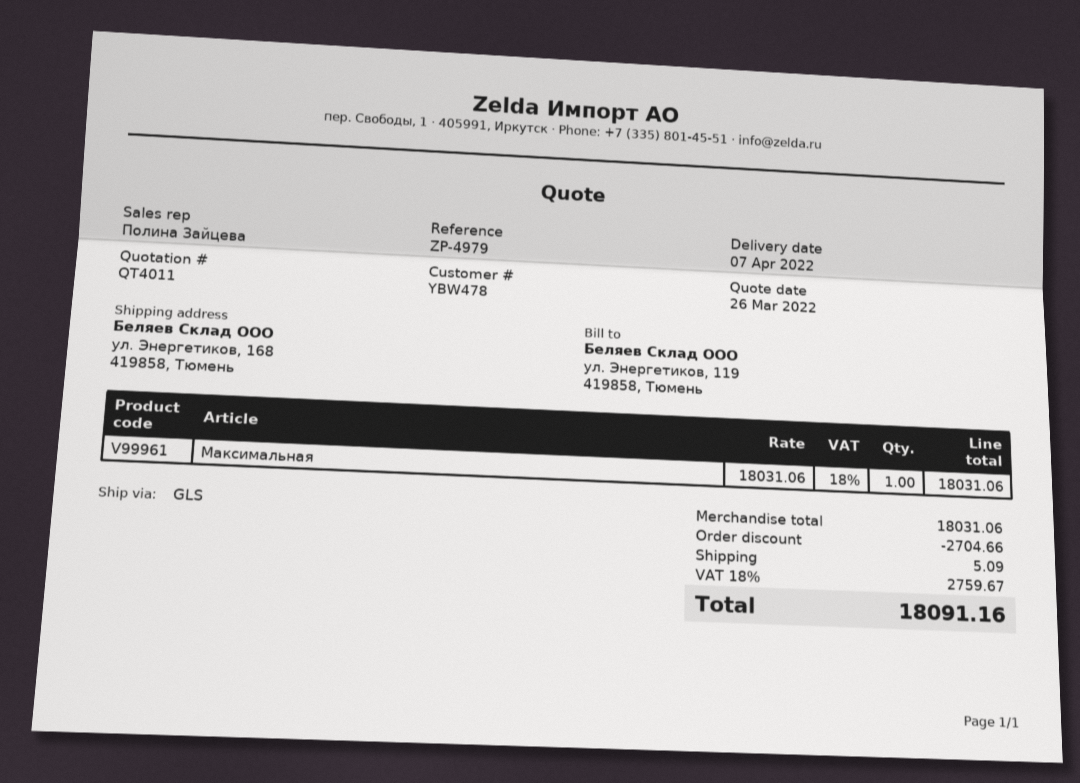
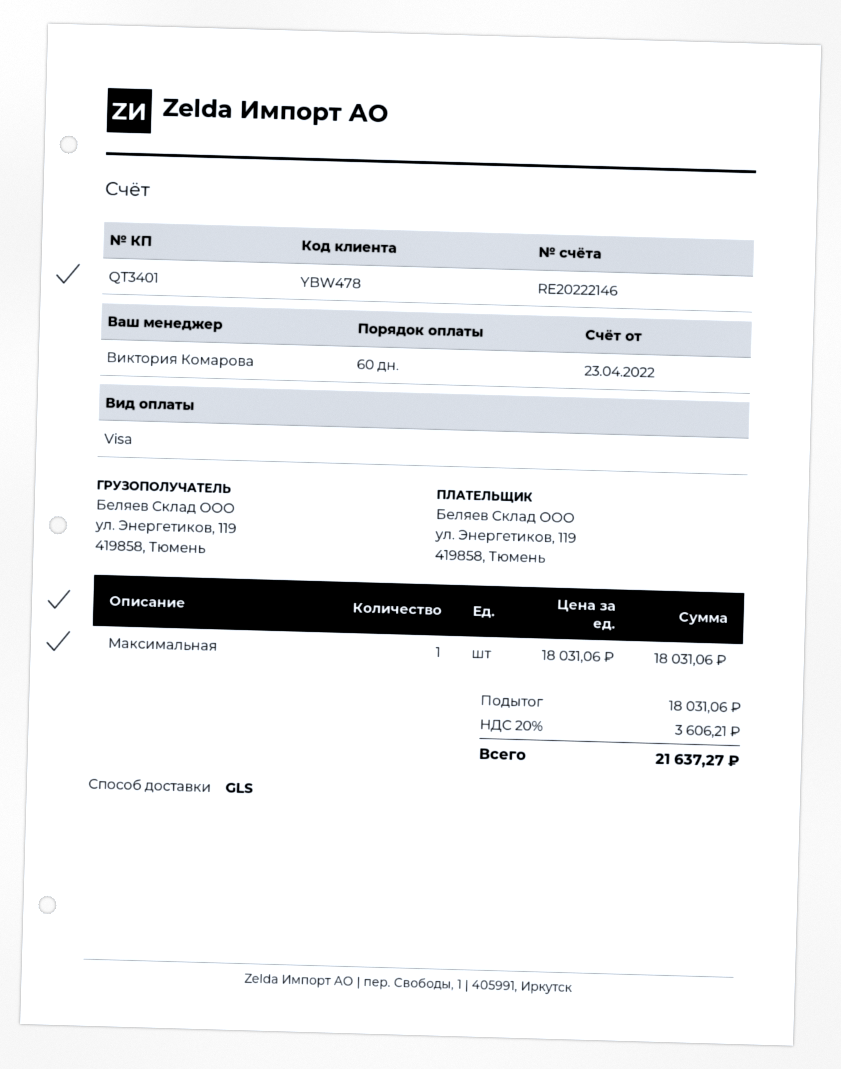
quote number: QT4011 -> QT3401
sales rep: Полина Зайцева -> Виктория Комарова
ship to: ул. Энергетиков, 168, 419858, Тюмень -> ул. Энергетиков, 119, 419858, Тюмень
discount: 2704.66 -> none
shipping: 5.09 -> none
tax: 18% = 2759.67 -> 20% = 3606.21
total: 18091.16 -> 21637.27

